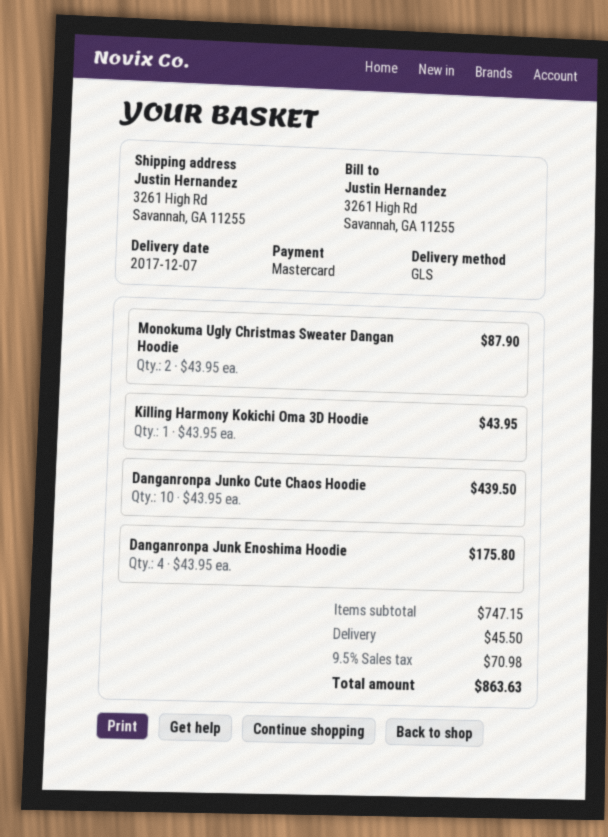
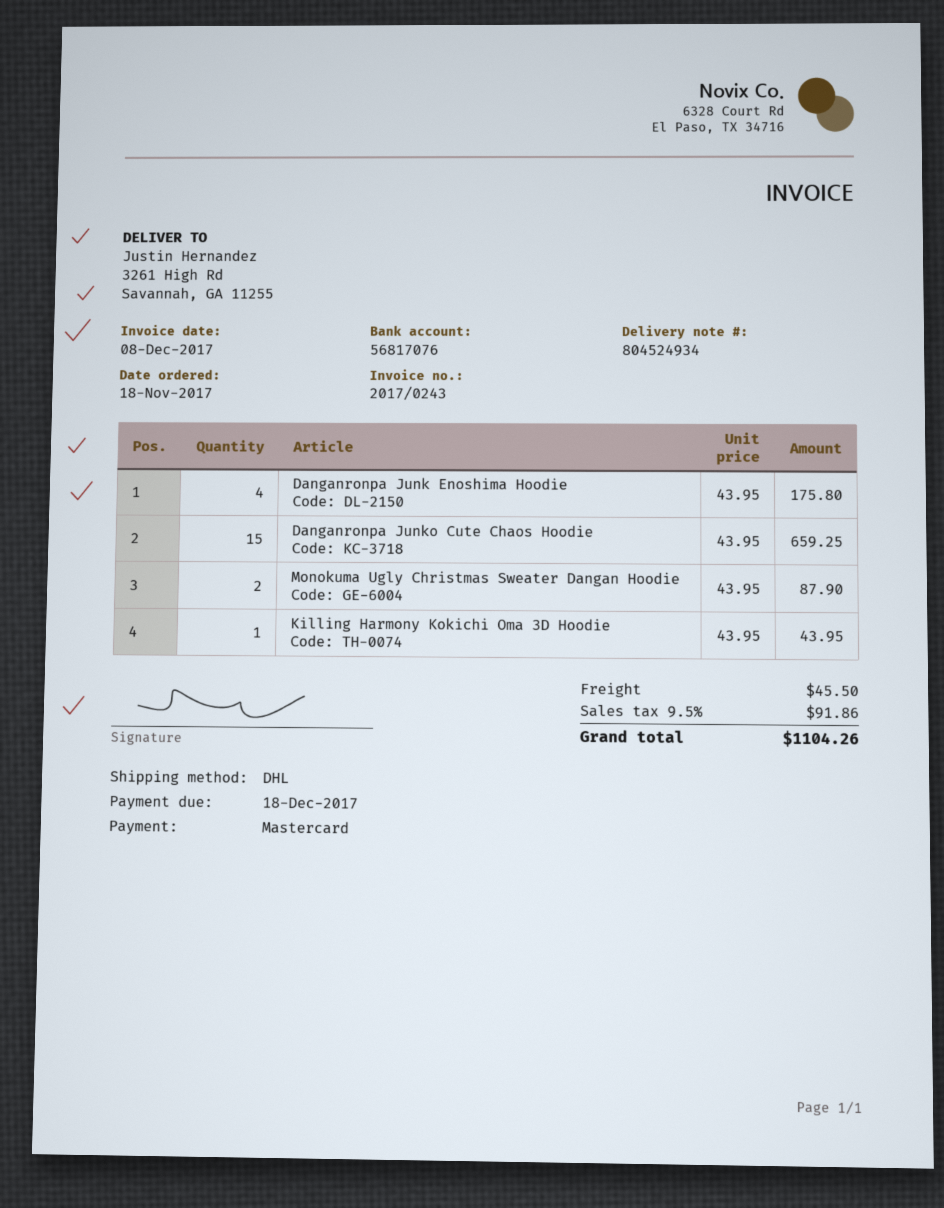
shipping method: GLS -> DHL
Danganronpa Junko Cute Chaos Hoodie: 10 x 43.95 = 439.50 -> 15 x 43.95 = 659.25
tax: 9.5% = 70.98 -> 9.5% = 91.86
total: 863.63 -> 1104.26

